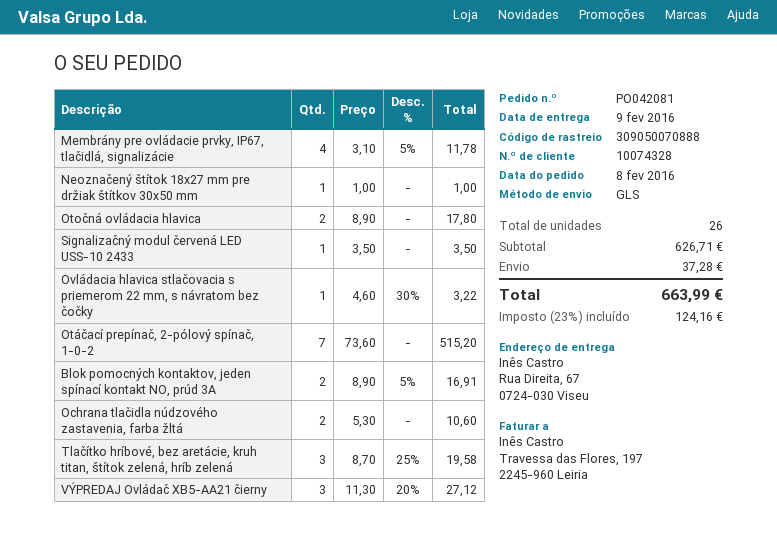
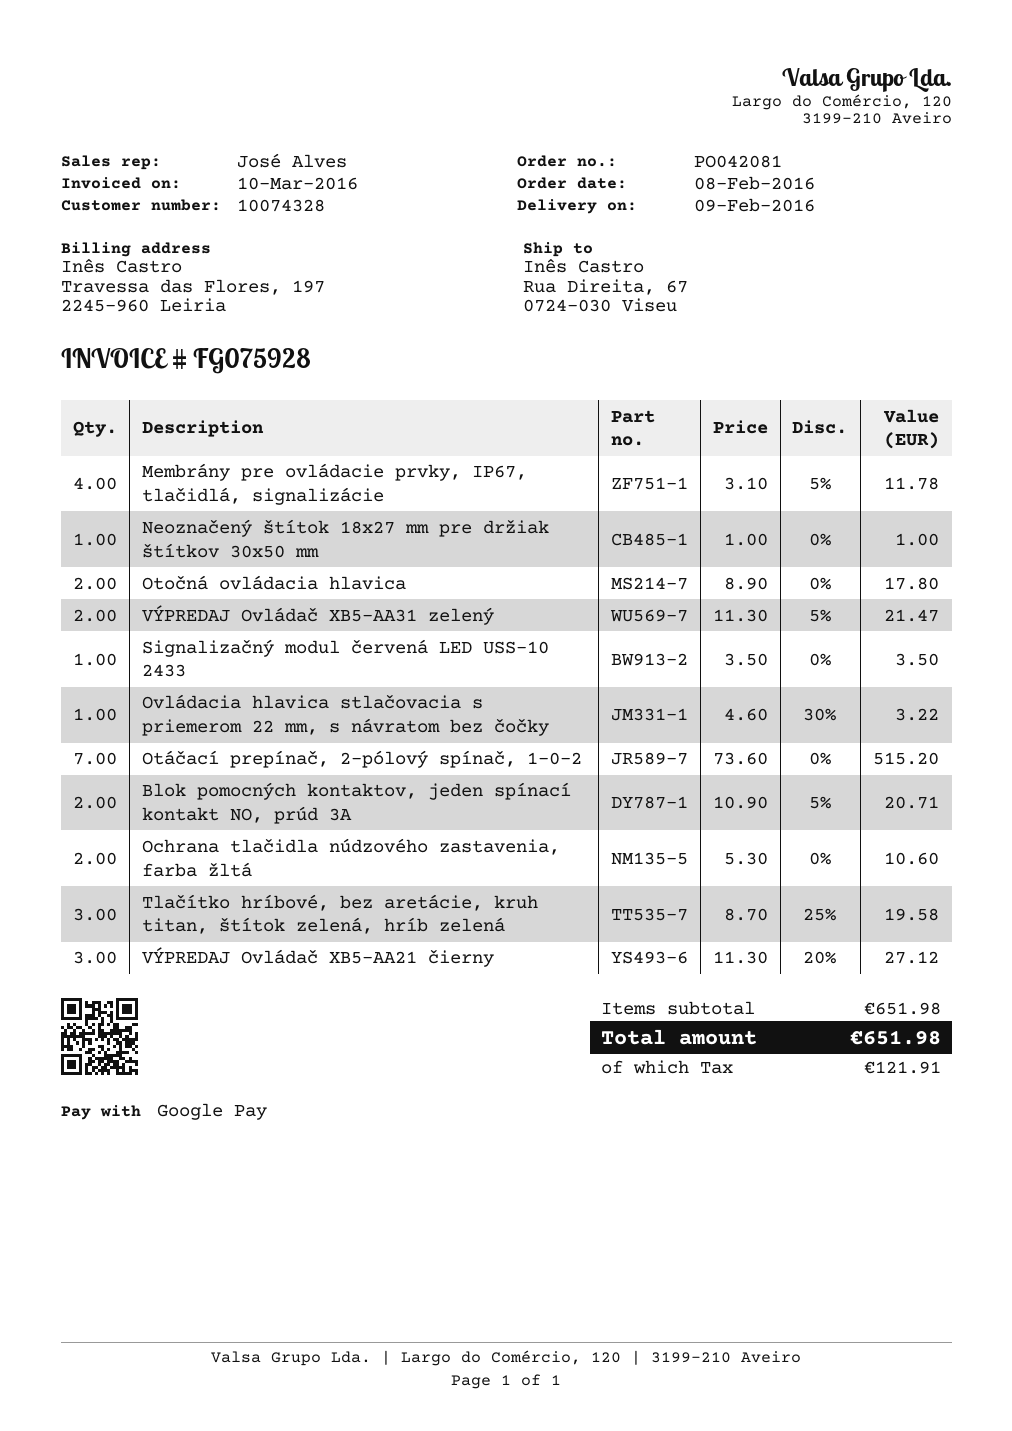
Blok pomocných kontaktov, jeden spínací kontakt NO, prúd 3A: 2 x 8.90 - 5% = 16.91 -> 2 x 10.90 - 5% = 20.71
VÝPREDAJ Ovládač XB5-AA31 zelený: none -> 2 x 11.30 - 5% = 21.47
subtotal: 626.71 -> 651.98
shipping: 37.28 -> none
tax: 124.16 -> 121.91
total: 663.99 -> 651.98

